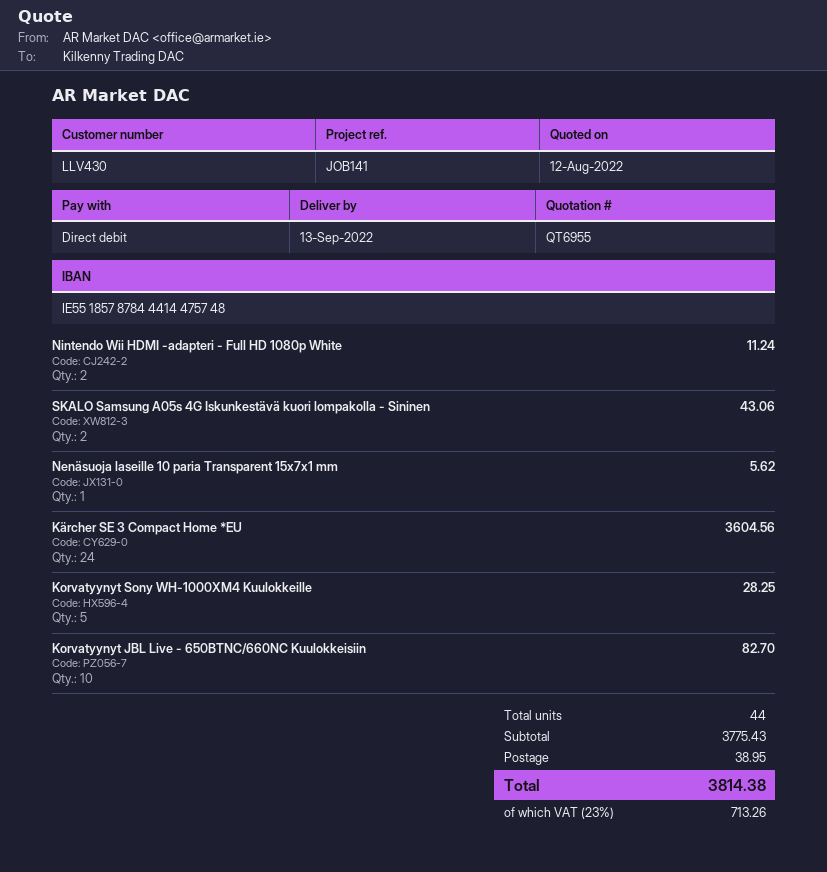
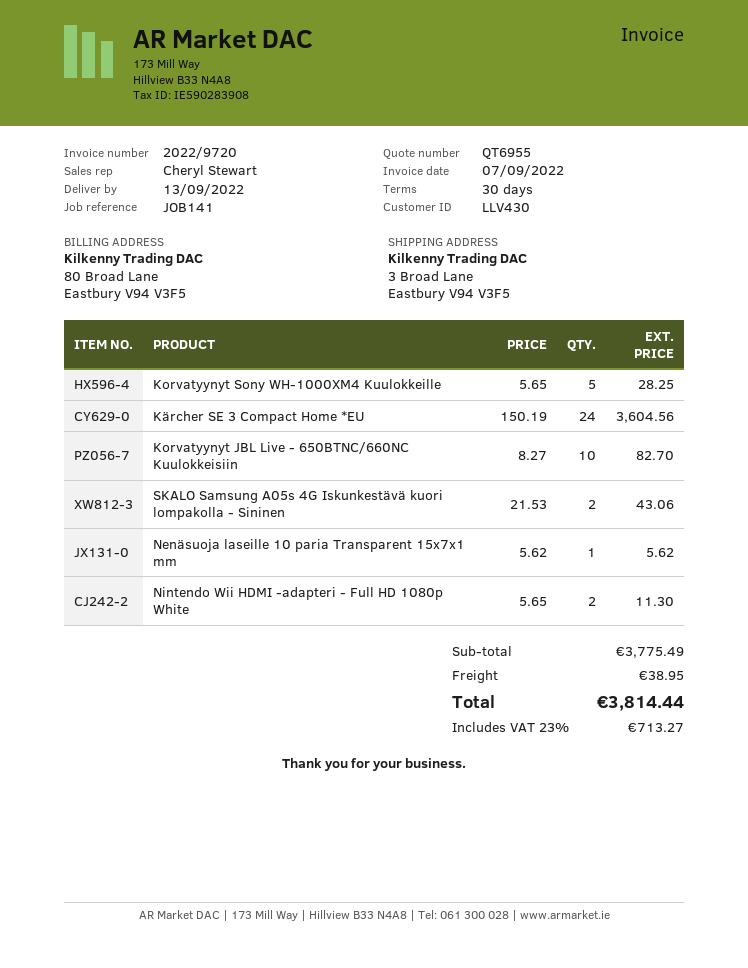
Nintendo Wii HDMI -adapteri - Full HD 1080p White: 2 for 11.24 -> 2 for 11.30
subtotal: 3775.43 -> 3775.49
tax: 23% = 713.26 -> 23% = 713.27
total: 3814.38 -> 3814.44

